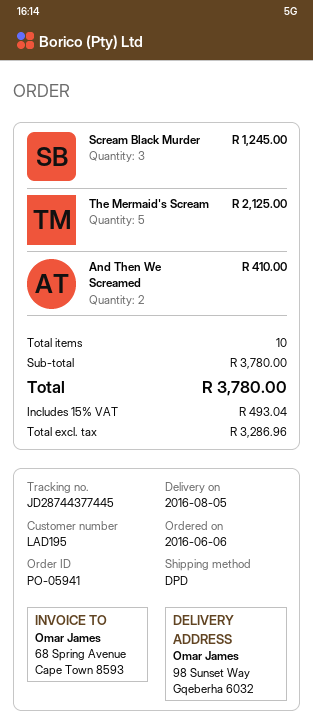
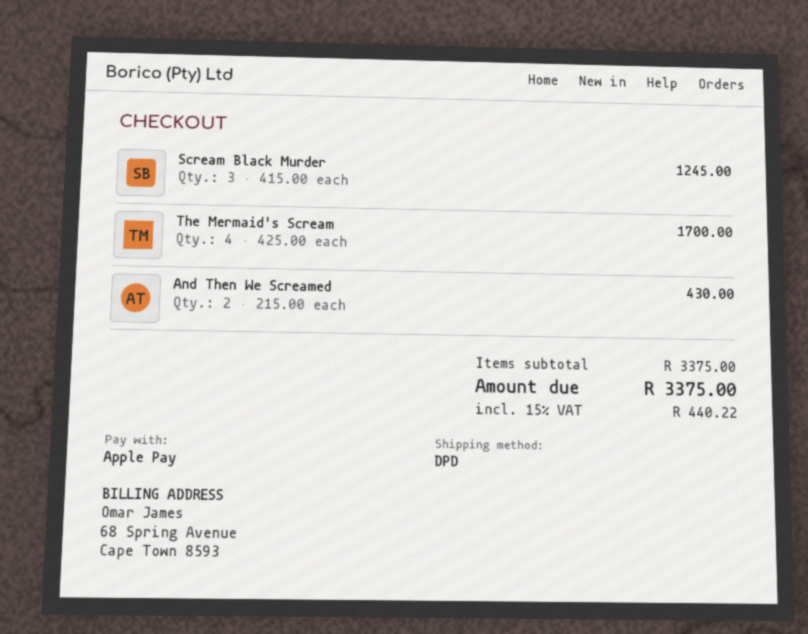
The Mermaid's Scream: 5 for 2125.00 -> 4 for 1700.00
And Then We Screamed: 2 for 410.00 -> 2 for 430.00
subtotal: 3780.00 -> 3375.00
tax: 15% = 493.04 -> 15% = 440.22
total: 3780.00 -> 3375.00

